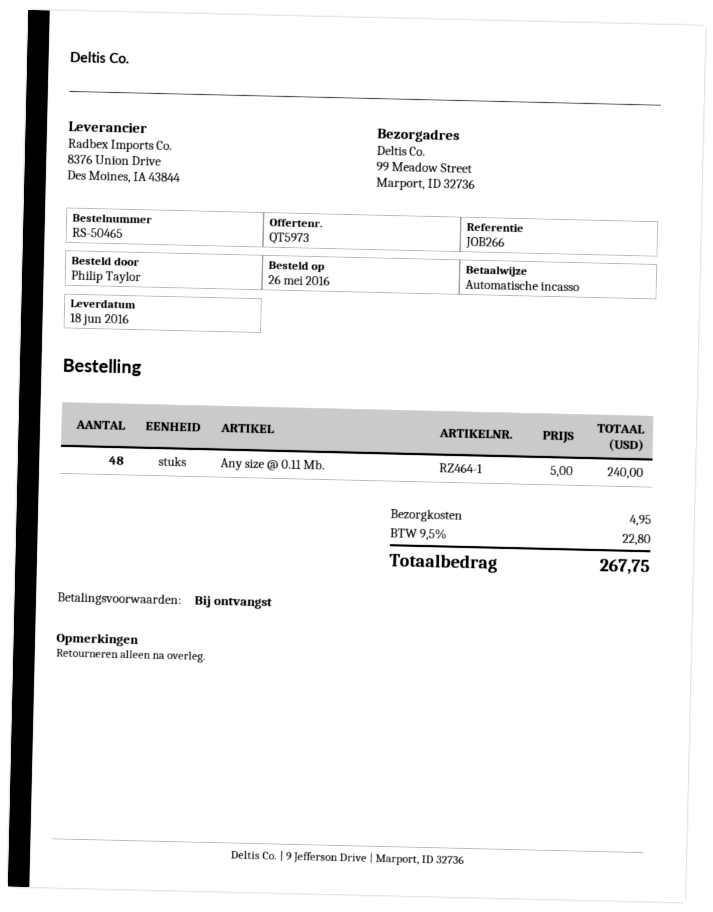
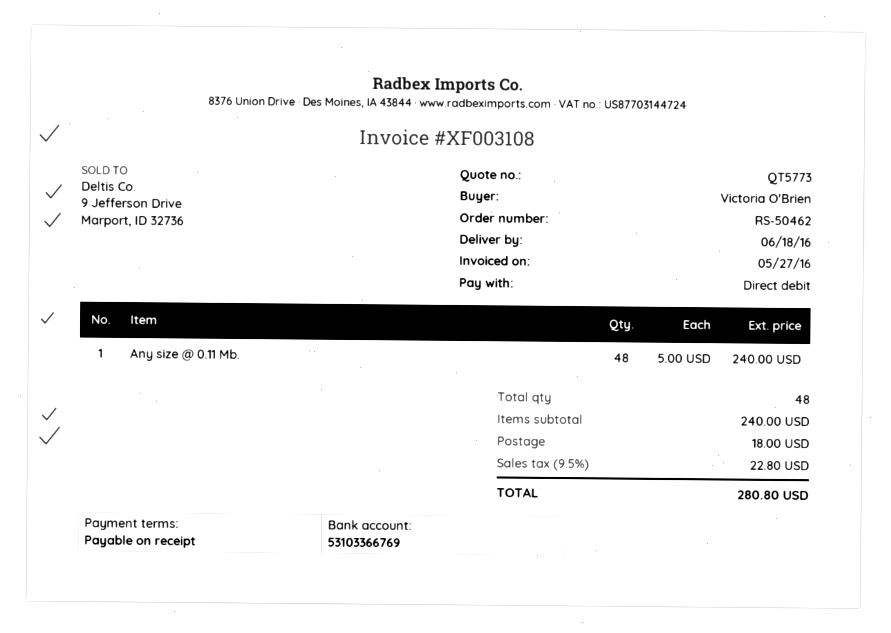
quote number: QT5973 -> QT5773
order number: RS-50465 -> RS-50462
ordered by: Philip Taylor -> Victoria O'Brien
shipping: 4.95 -> 18.00
total: 267.75 -> 280.80

